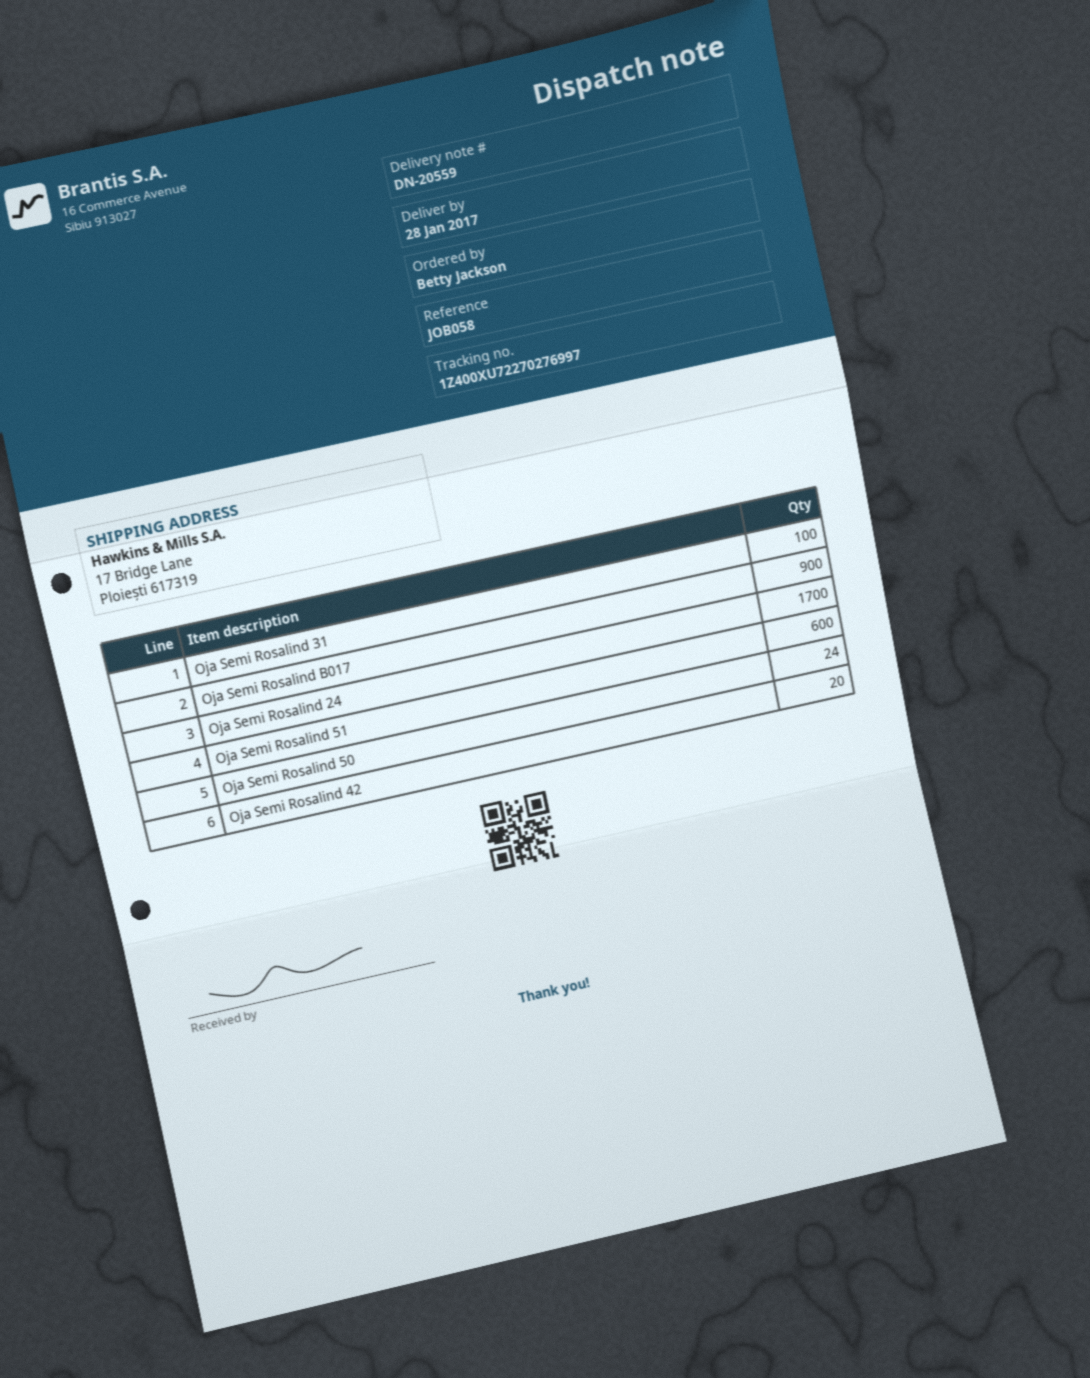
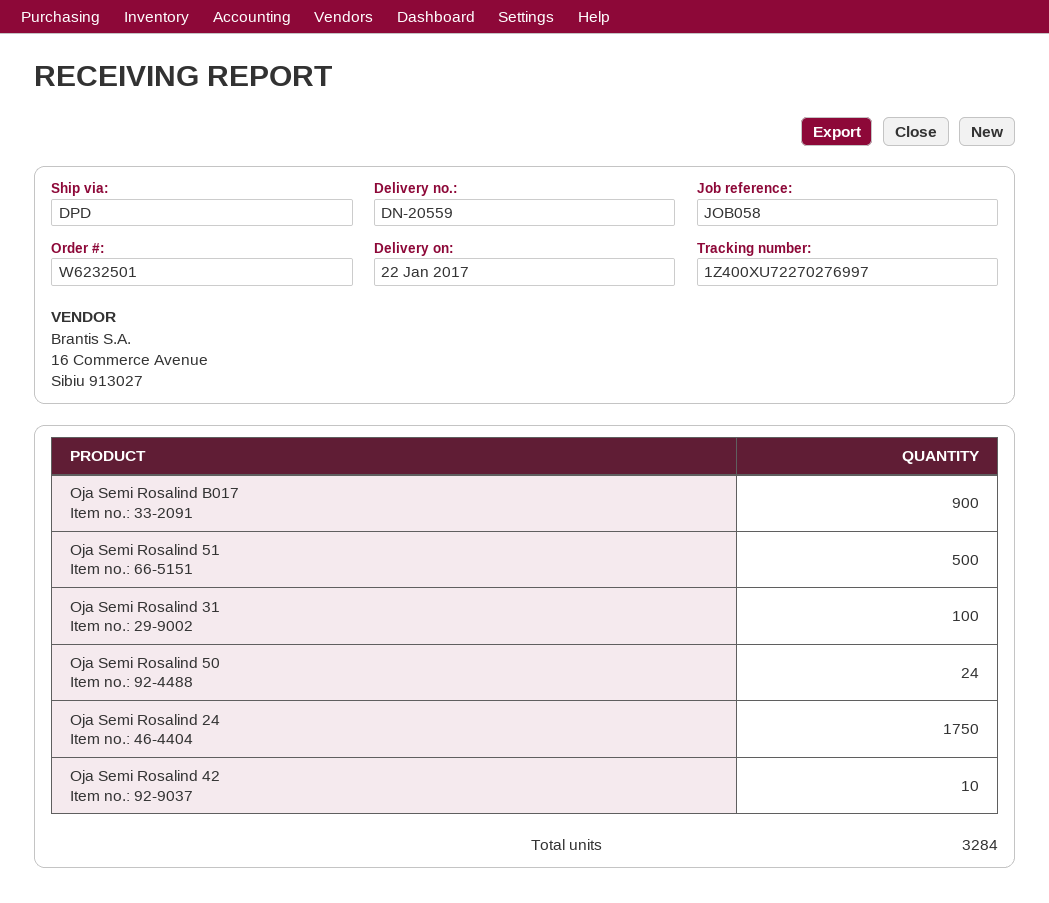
delivery date: 2017-01-28 -> 2017-01-22
Oja Semi Rosalind 24: 1700 -> 1750
Oja Semi Rosalind 51: 600 -> 500
Oja Semi Rosalind 42: 20 -> 10

